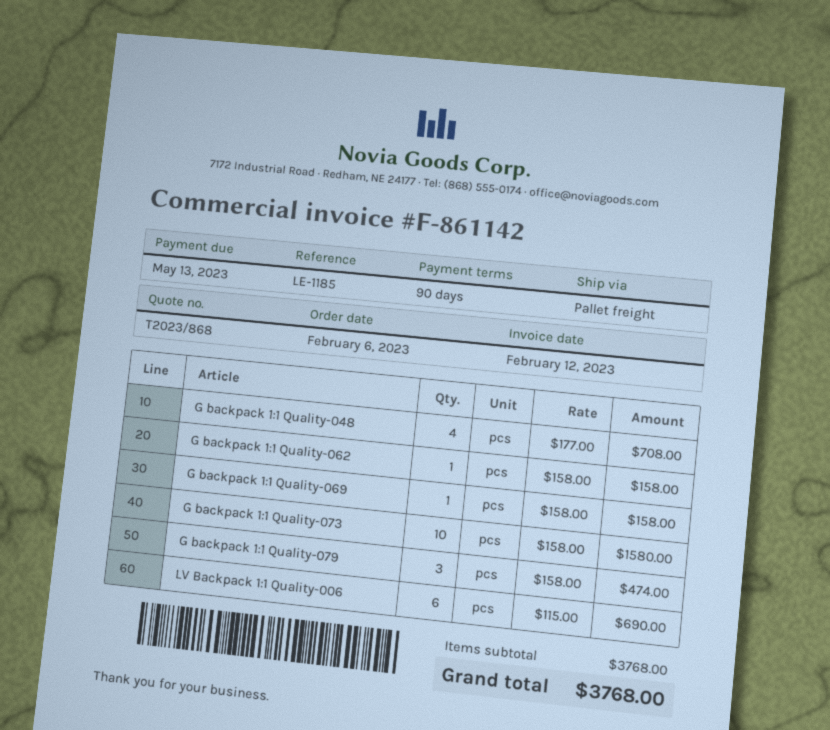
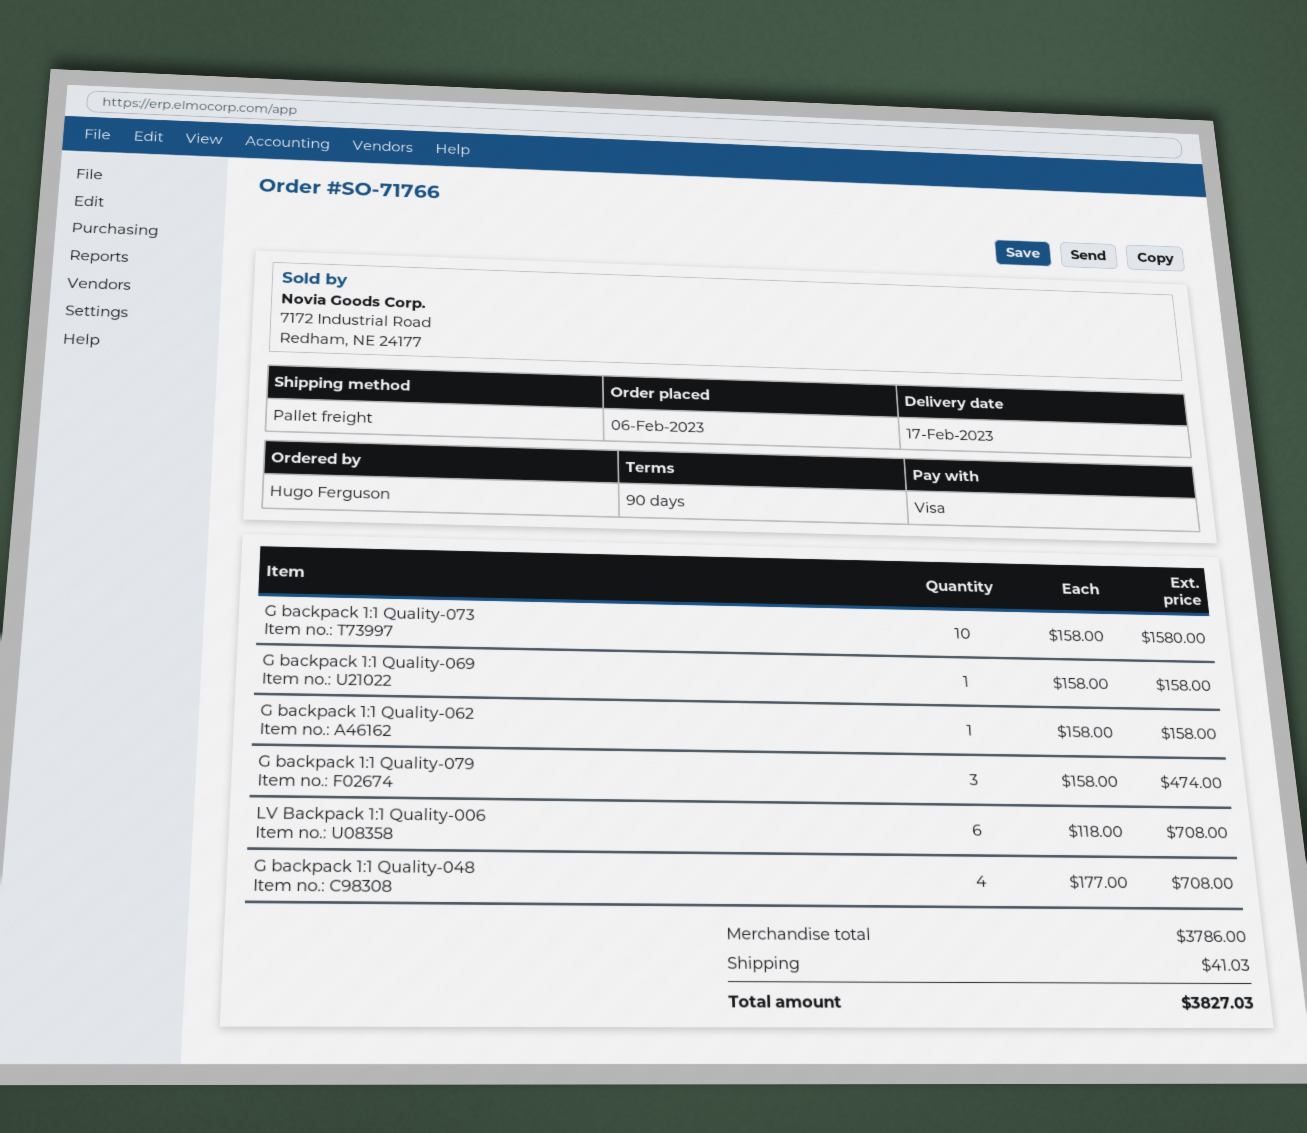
LV Backpack 1:1 Quality-006: 6 x 115.00 = 690.00 -> 6 x 118.00 = 708.00
subtotal: 3768.00 -> 3786.00
shipping: none -> 41.03
total: 3768.00 -> 3827.03

